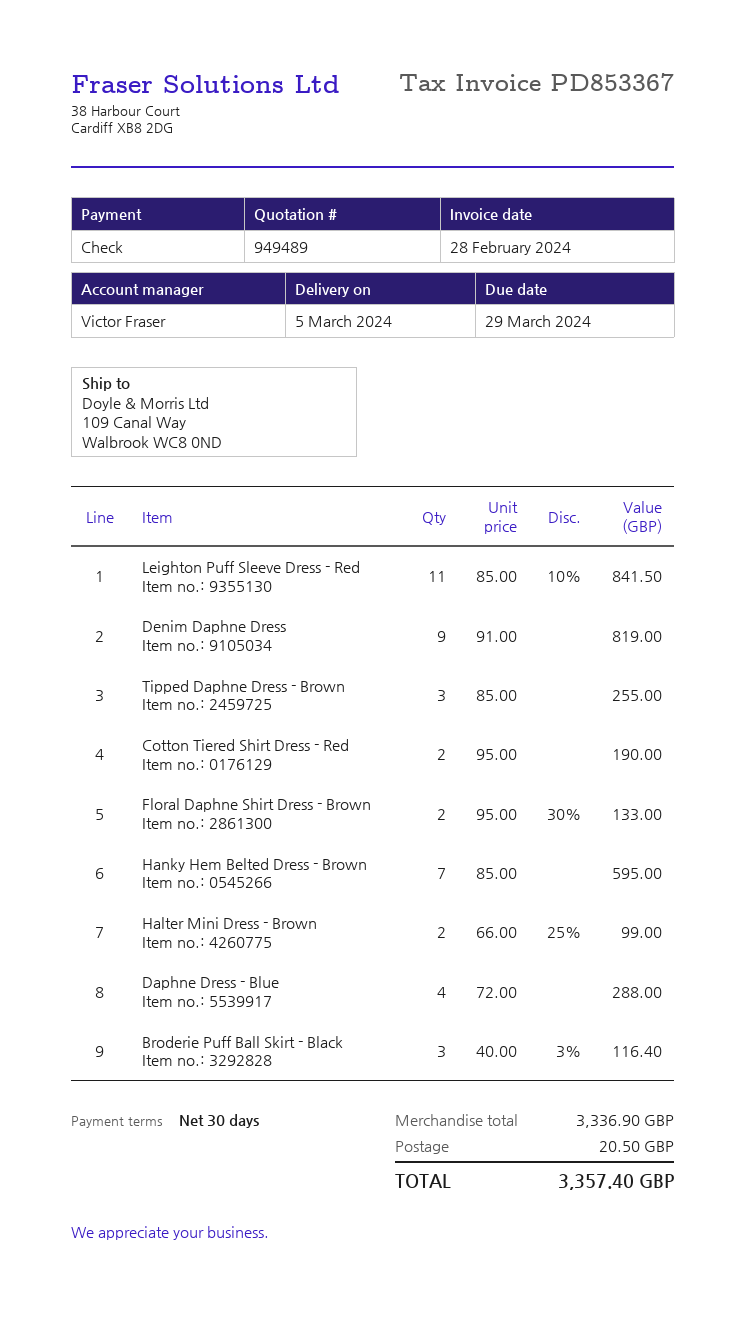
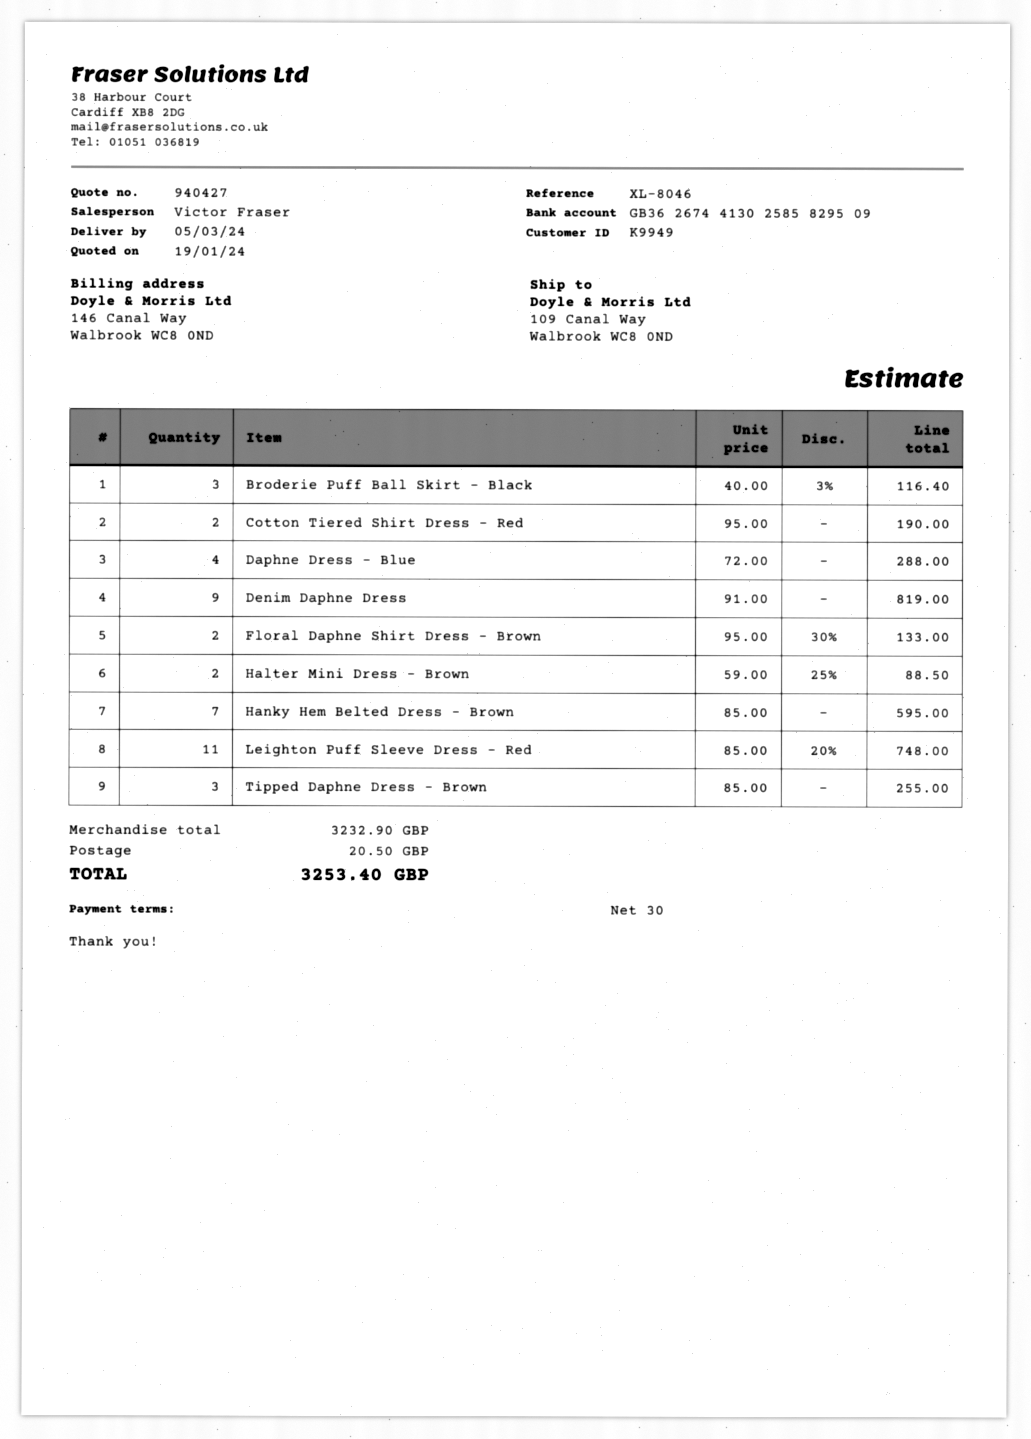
quote number: 949489 -> 940427
Leighton Puff Sleeve Dress - Red: 11 x 85.00 - 10% = 841.50 -> 11 x 85.00 - 20% = 748.00
Halter Mini Dress - Brown: 2 x 66.00 - 25% = 99.00 -> 2 x 59.00 - 25% = 88.50
subtotal: 3336.90 -> 3232.90
total: 3357.40 -> 3253.40

